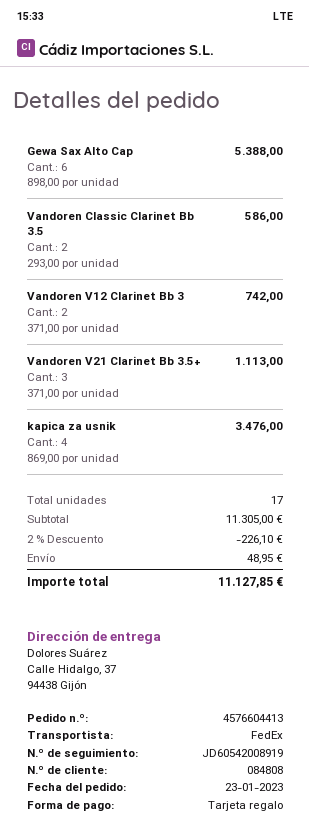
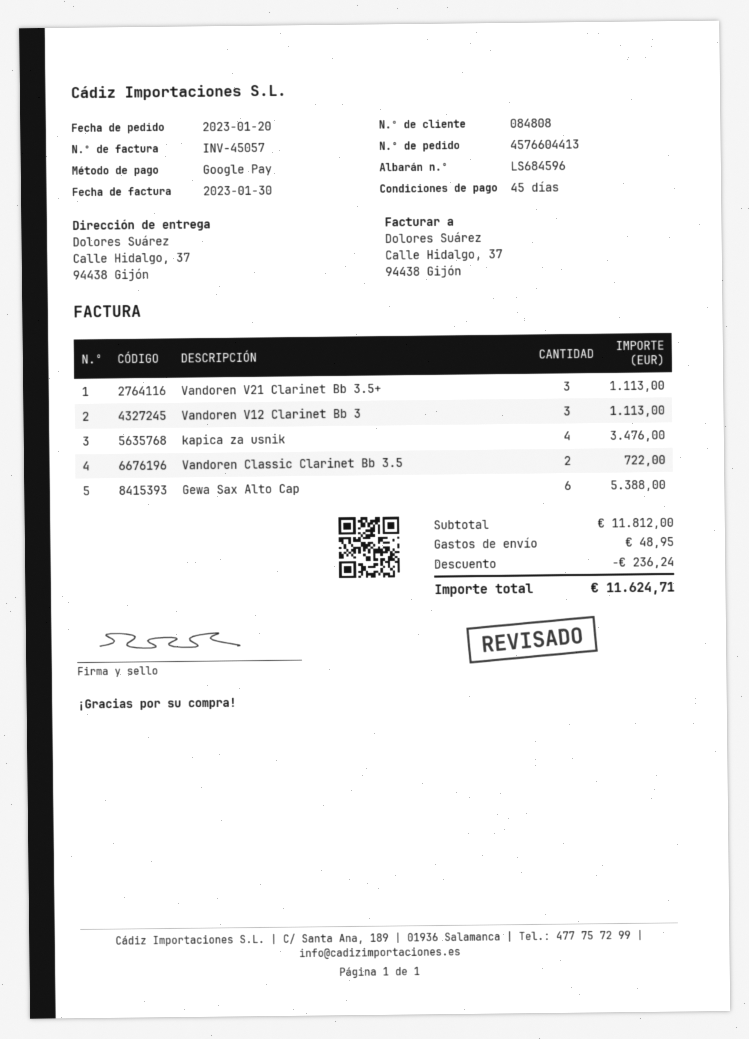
order date: 2023-01-23 -> 2023-01-20
payment method: gift card -> Google Pay
Vandoren Classic Clarinet Bb 3.5: 2 for 586.00 -> 2 for 722.00
Vandoren V12 Clarinet Bb 3: 2 for 742.00 -> 3 for 1113.00
subtotal: 11305.00 -> 11812.00
discount: 226.10 -> 236.24
total: 11127.85 -> 11624.71

